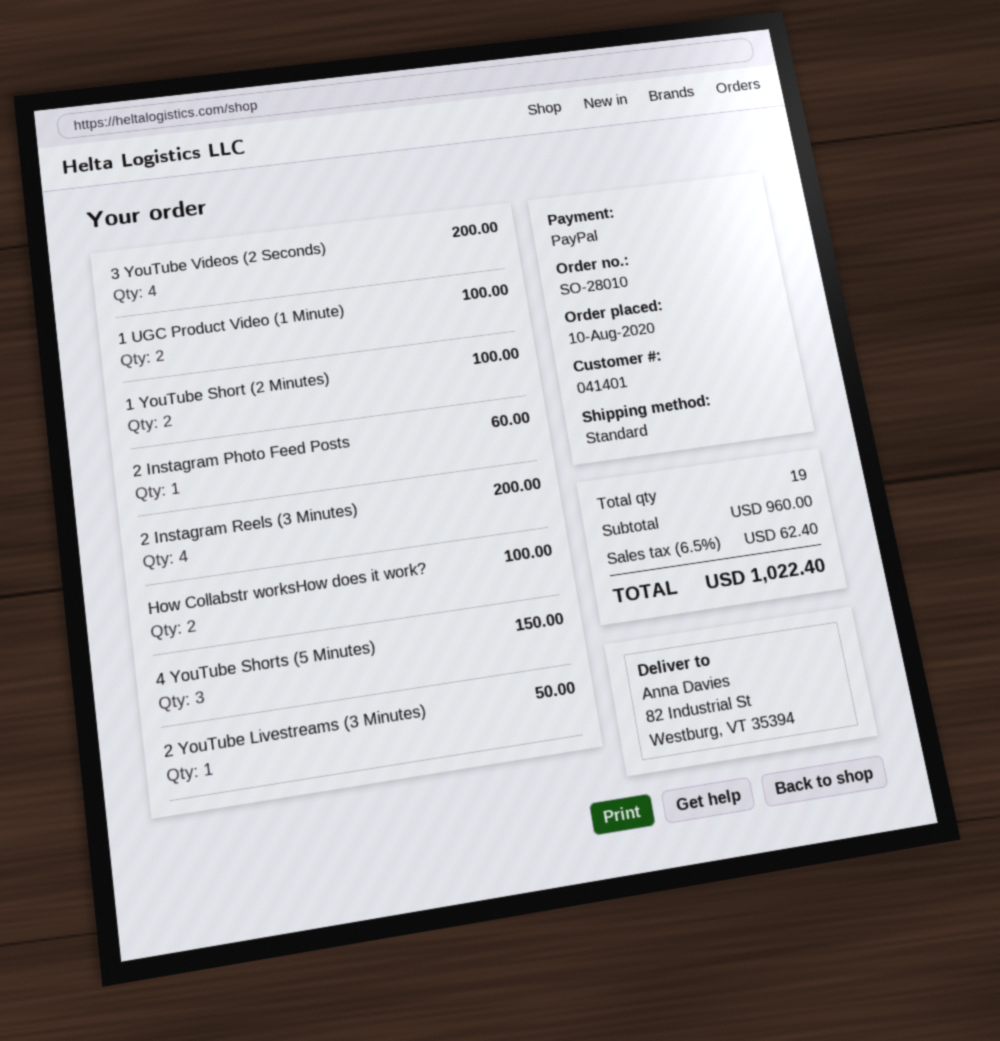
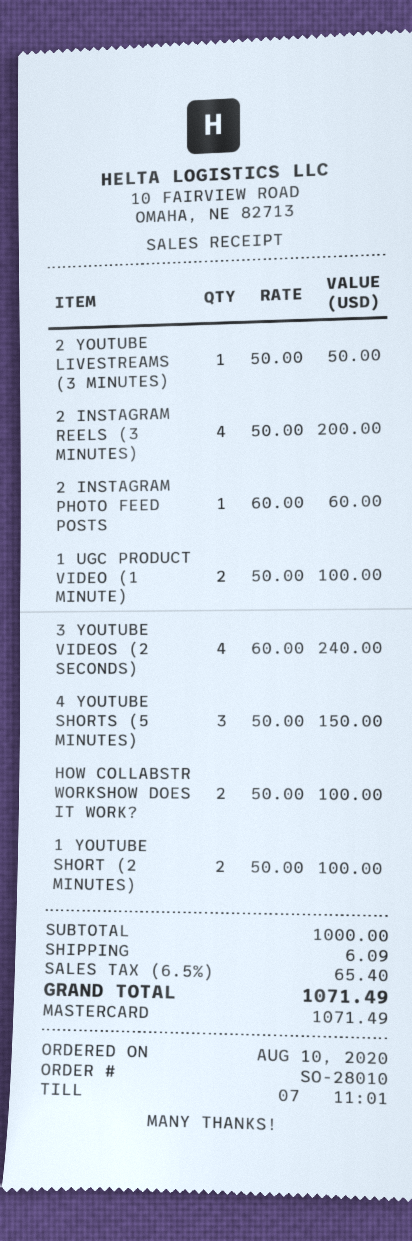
payment method: PayPal -> Mastercard
3 YouTube Videos (2 Seconds): 4 for 200.00 -> 4 for 240.00
subtotal: 960.00 -> 1000.00
shipping: none -> 6.09
tax: 6.5% = 62.40 -> 6.5% = 65.40
total: 1022.40 -> 1071.49

